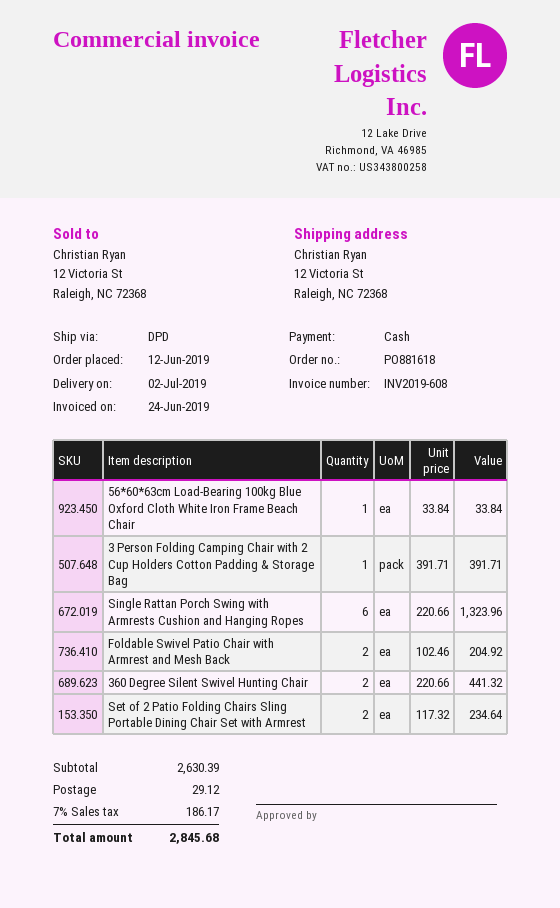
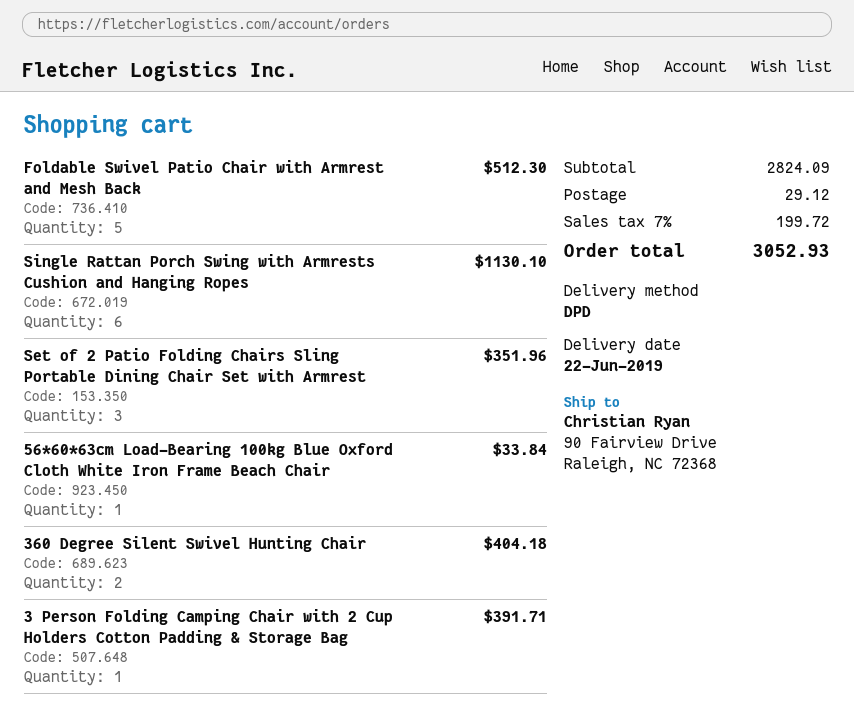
delivery date: 2019-07-02 -> 2019-06-22
ship to: 12 Victoria St, Raleigh, NC 72368 -> 90 Fairview Drive, Raleigh, NC 72368
Single Rattan Porch Swing with Armrests Cushion and Hanging Ropes: 6 for 1323.96 -> 6 for 1130.10
Foldable Swivel Patio Chair with Armrest and Mesh Back: 2 for 204.92 -> 5 for 512.30
360 Degree Silent Swivel Hunting Chair: 2 for 441.32 -> 2 for 404.18
Set of 2 Patio Folding Chairs Sling Portable Dining Chair Set with Armrest: 2 for 234.64 -> 3 for 351.96
subtotal: 2630.39 -> 2824.09
tax: 7% = 186.17 -> 7% = 199.72
total: 2845.68 -> 3052.93

